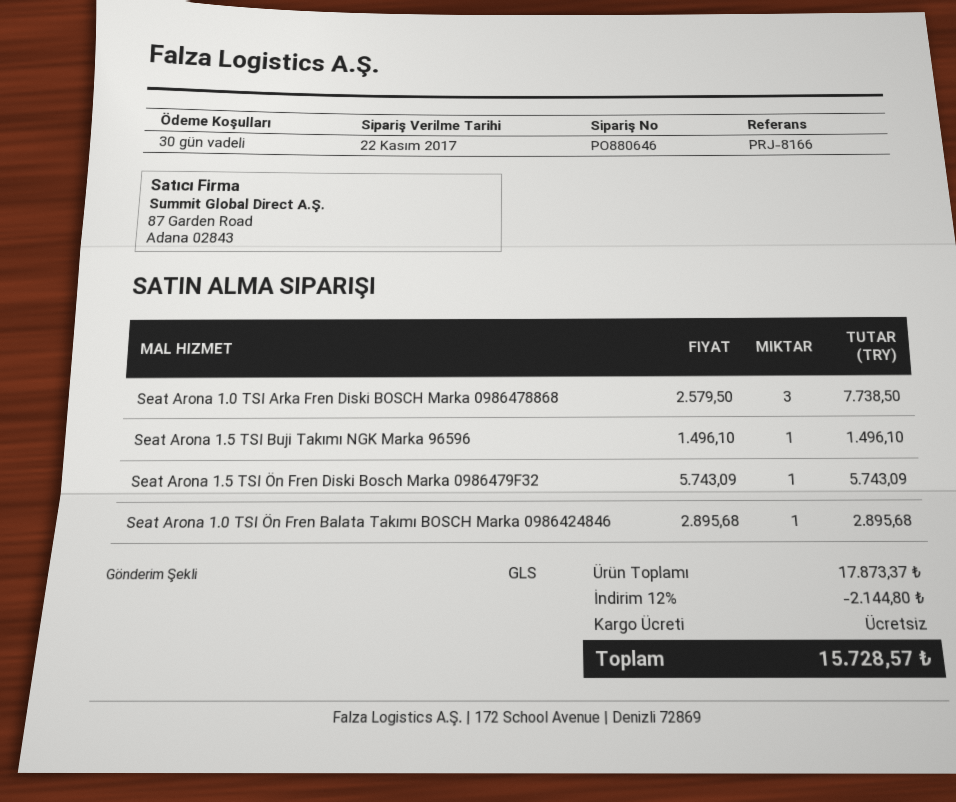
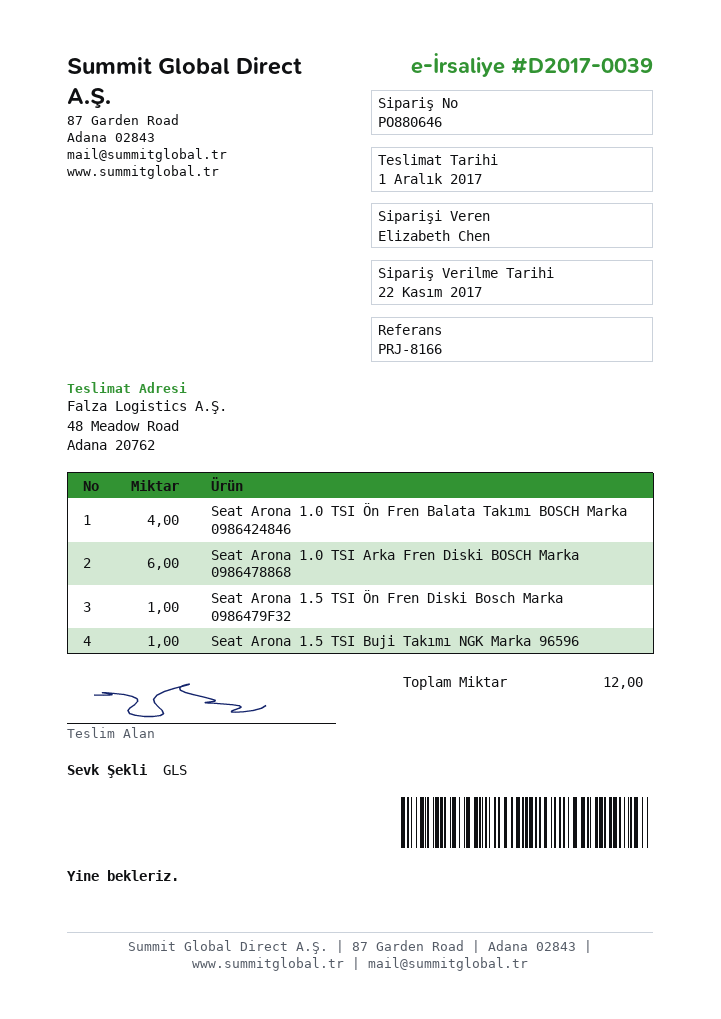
Seat Arona 1.0 TSI Arka Fren Diski BOSCH Marka 0986478868: 3 -> 6
Seat Arona 1.0 TSI Ön Fren Balata Takımı BOSCH Marka 0986424846: 1 -> 4

